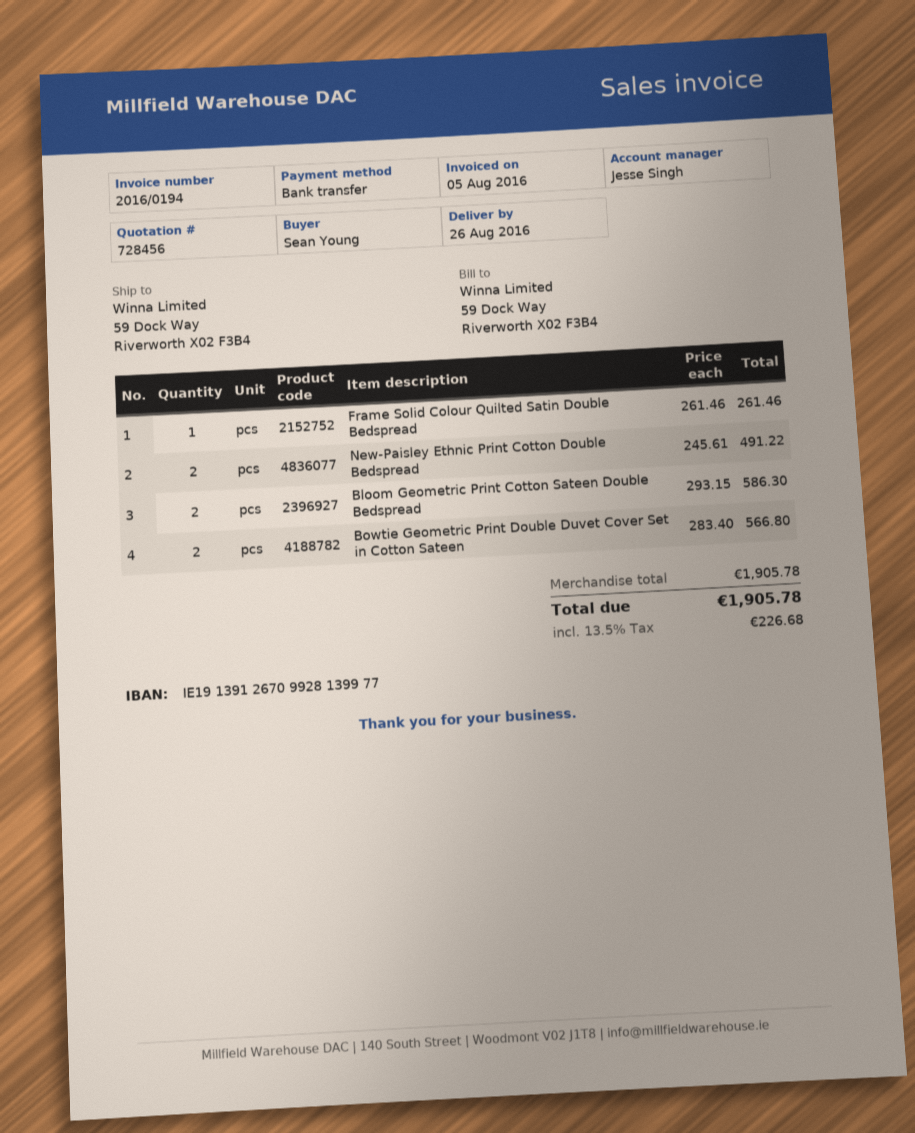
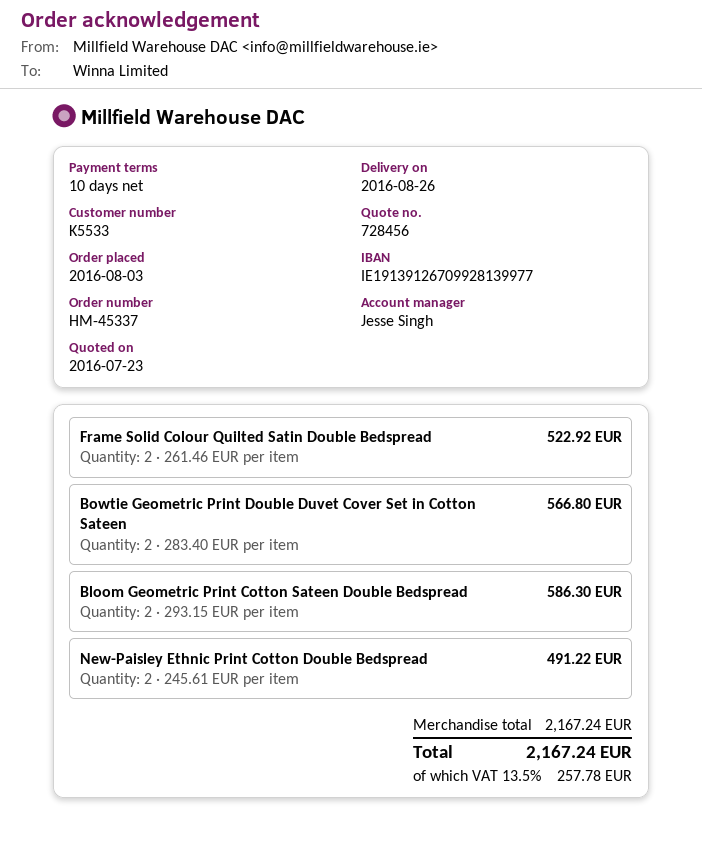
Frame Solid Colour Quilted Satin Double Bedspread: 1 x 261.46 = 261.46 -> 2 x 261.46 = 522.92
subtotal: 1905.78 -> 2167.24
tax: 13.5% = 226.68 -> 13.5% = 257.78
total: 1905.78 -> 2167.24

